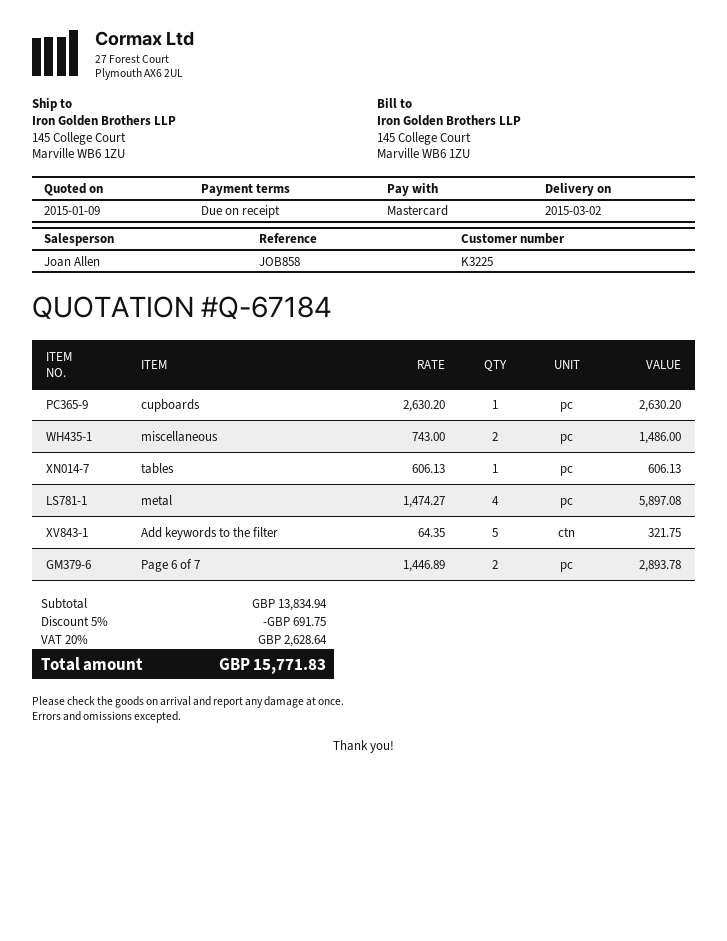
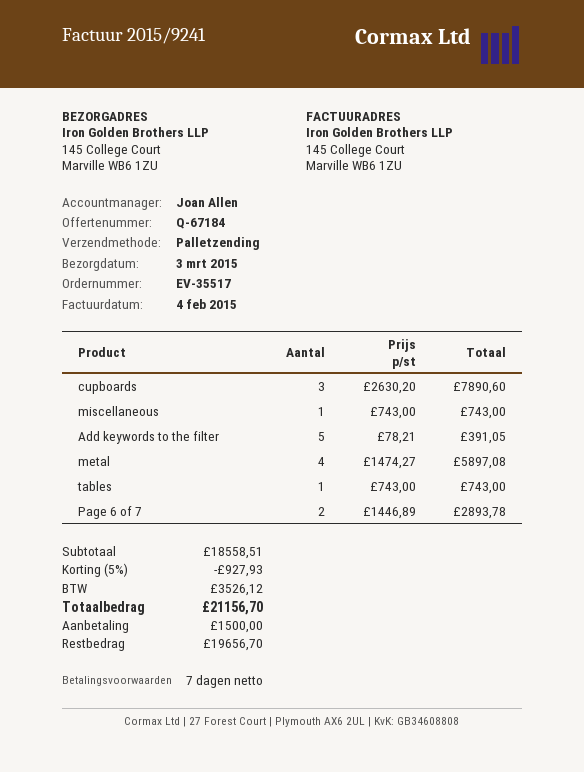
delivery date: 2015-03-02 -> 2015-03-03
payment terms: on receipt -> 7 days
cupboards: 1 x 2630.20 = 2630.20 -> 3 x 2630.20 = 7890.60
miscellaneous: 2 x 743.00 = 1486.00 -> 1 x 743.00 = 743.00
tables: 1 x 606.13 = 606.13 -> 1 x 743.00 = 743.00
Add keywords to the filter: 5 x 64.35 = 321.75 -> 5 x 78.21 = 391.05
subtotal: 13834.94 -> 18558.51
discount: 5% = 691.75 -> 5% = 927.93
tax: 2628.64 -> 3526.12
total: 15771.83 -> 21156.70

